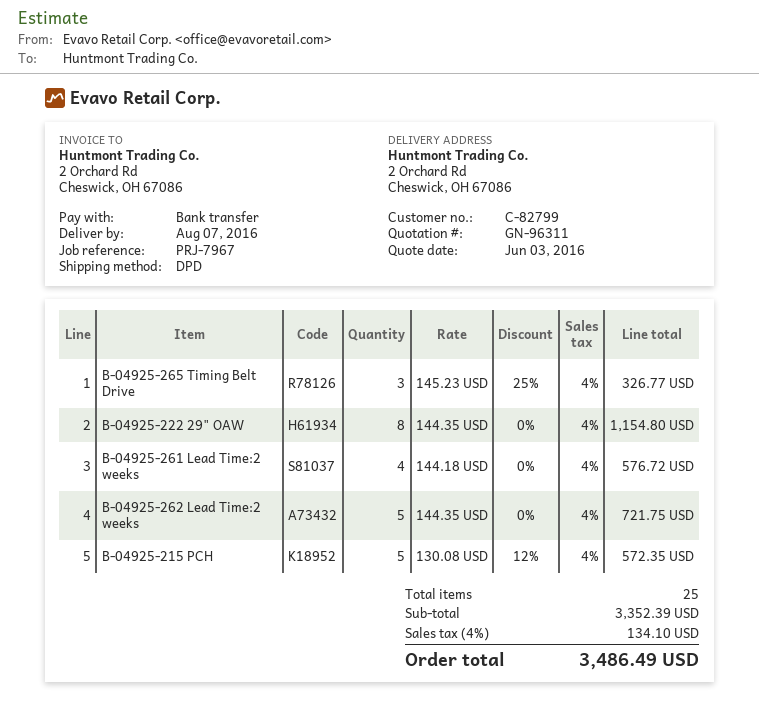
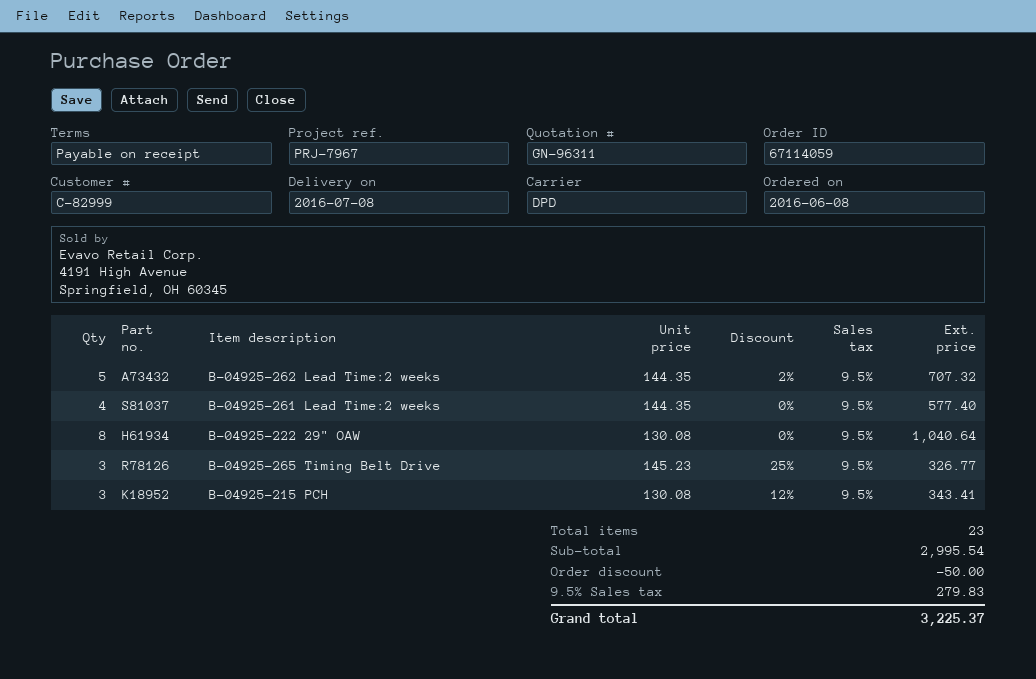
delivery date: 2016-08-07 -> 2016-07-08
customer number: C-82799 -> C-82999
B-04925-222 29" OAW: 8 x 144.35 = 1154.80 -> 8 x 130.08 = 1040.64
B-04925-261 Lead Time:2 weeks: 4 x 144.18 = 576.72 -> 4 x 144.35 = 577.40
B-04925-262 Lead Time:2 weeks: 5 x 144.35 = 721.75 -> 5 x 144.35 - 2% = 707.32
B-04925-215 PCH: 5 x 130.08 - 12% = 572.35 -> 3 x 130.08 - 12% = 343.41
total quantity: 25 -> 23
subtotal: 3352.39 -> 2995.54
discount: none -> 50.00
tax: 4% = 134.10 -> 9.5% = 279.83
total: 3486.49 -> 3225.37

